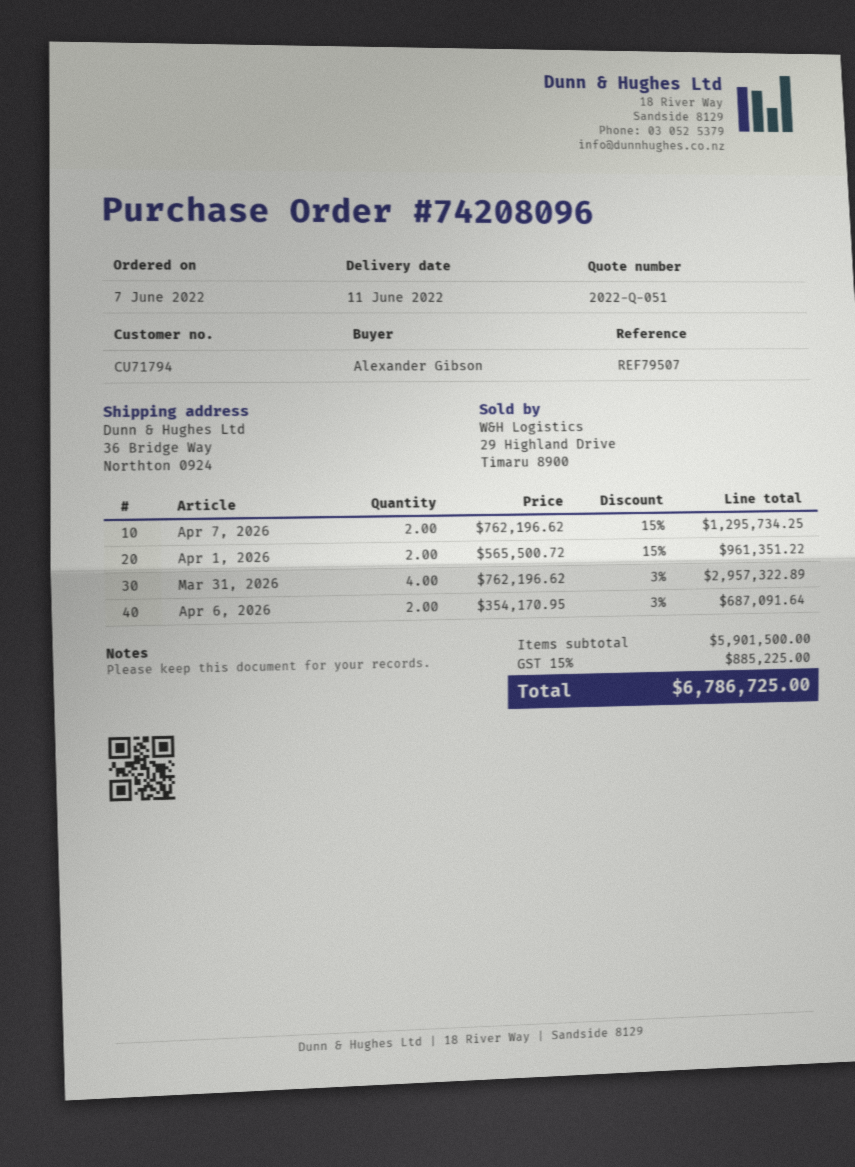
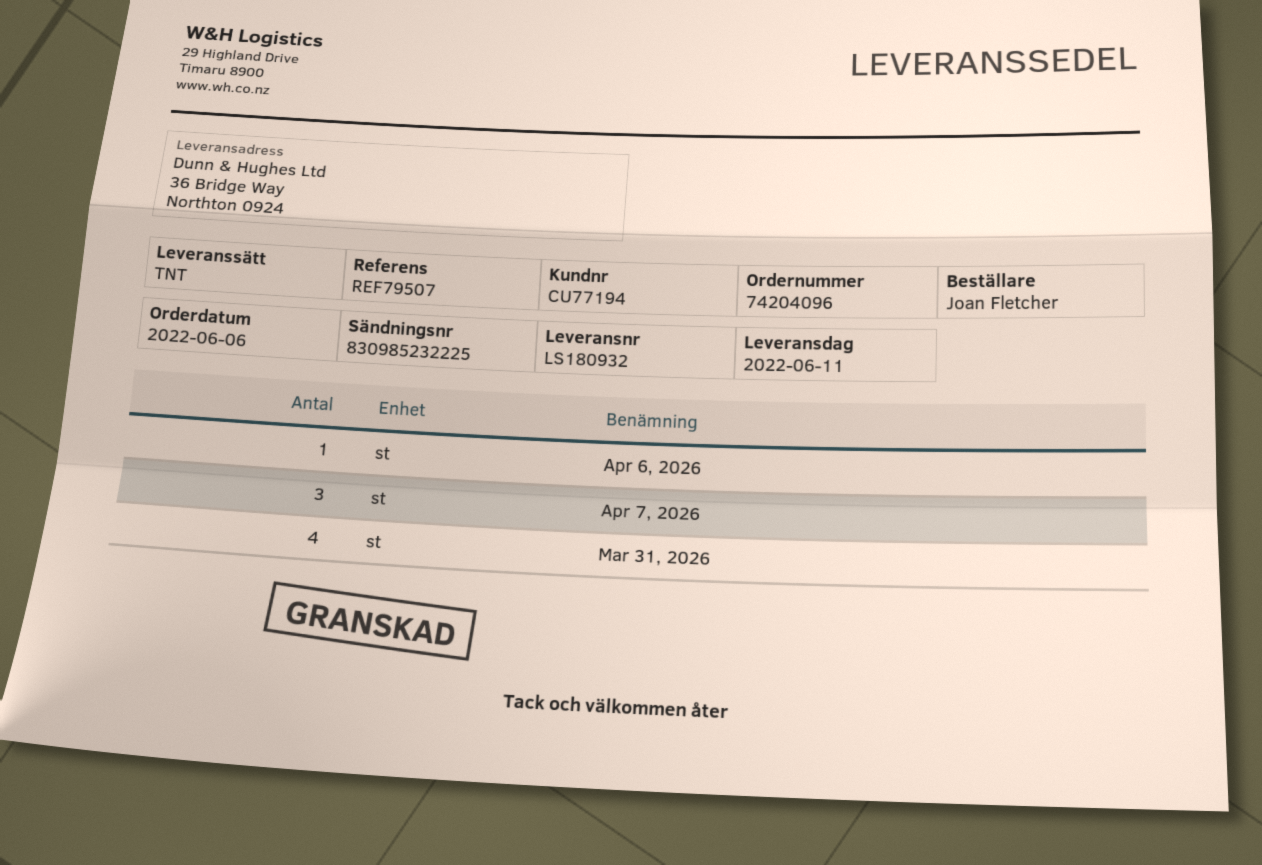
order number: 74208096 -> 74204096
order date: 2022-06-07 -> 2022-06-06
customer number: CU71794 -> CU77194
ordered by: Alexander Gibson -> Joan Fletcher
Apr 7, 2026: 2 -> 3
Apr 1, 2026: 2 -> none
Apr 6, 2026: 2 -> 1

